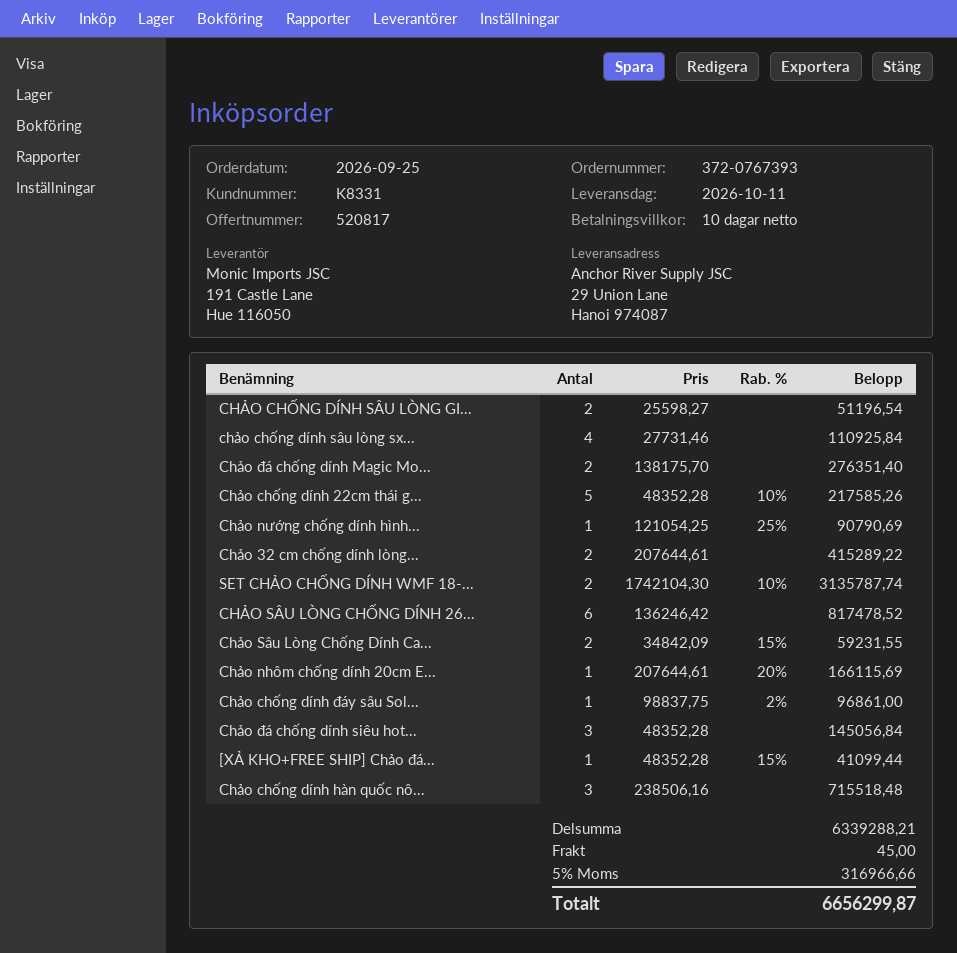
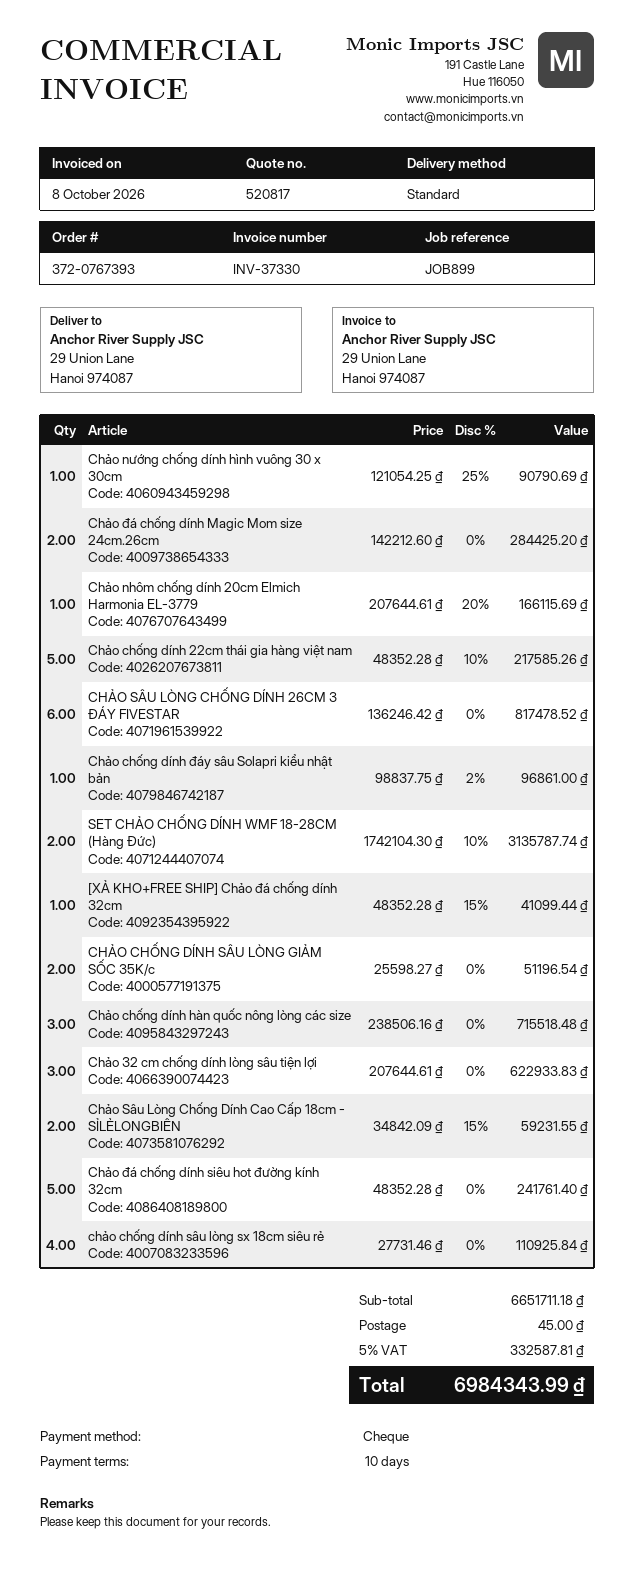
Chảo đá chống dính Magic Mo...: 2 x 138175.70 = 276351.40 -> 2 x 142212.60 = 284425.20
Chảo 32 cm chống dính lòng...: 2 x 207644.61 = 415289.22 -> 3 x 207644.61 = 622933.83
Chảo đá chống dính siêu hot...: 3 x 48352.28 = 145056.84 -> 5 x 48352.28 = 241761.40
subtotal: 6339288.21 -> 6651711.18
tax: 5% = 316966.66 -> 5% = 332587.81
total: 6656299.87 -> 6984343.99

